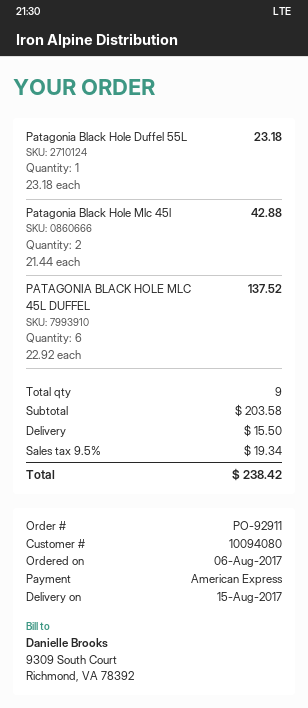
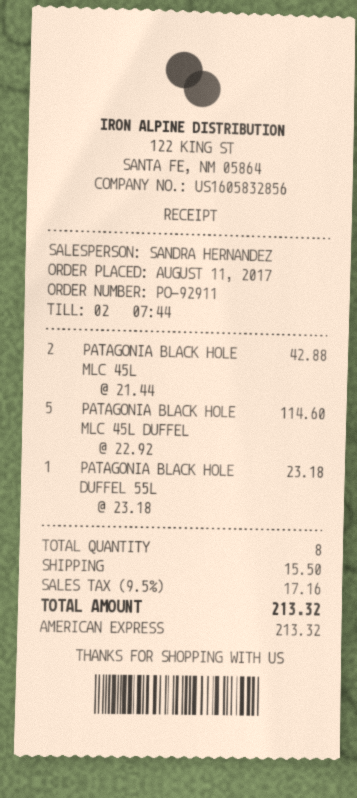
order date: 2017-08-06 -> 2017-08-11
PATAGONIA BLACK HOLE MLC 45L DUFFEL: 6 x 22.92 = 137.52 -> 5 x 22.92 = 114.60
total quantity: 9 -> 8
tax: 9.5% = 19.34 -> 9.5% = 17.16
total: 238.42 -> 213.32

